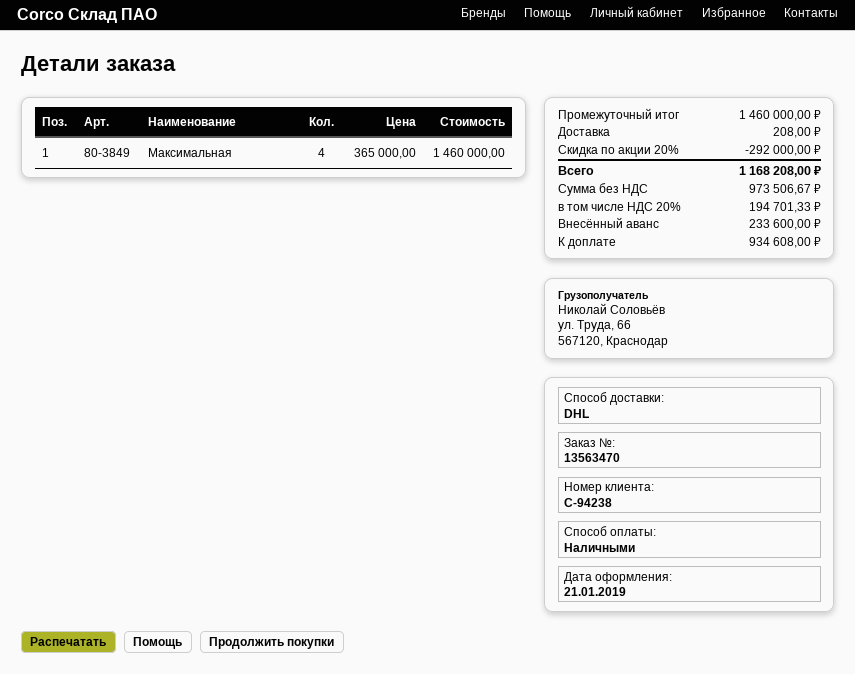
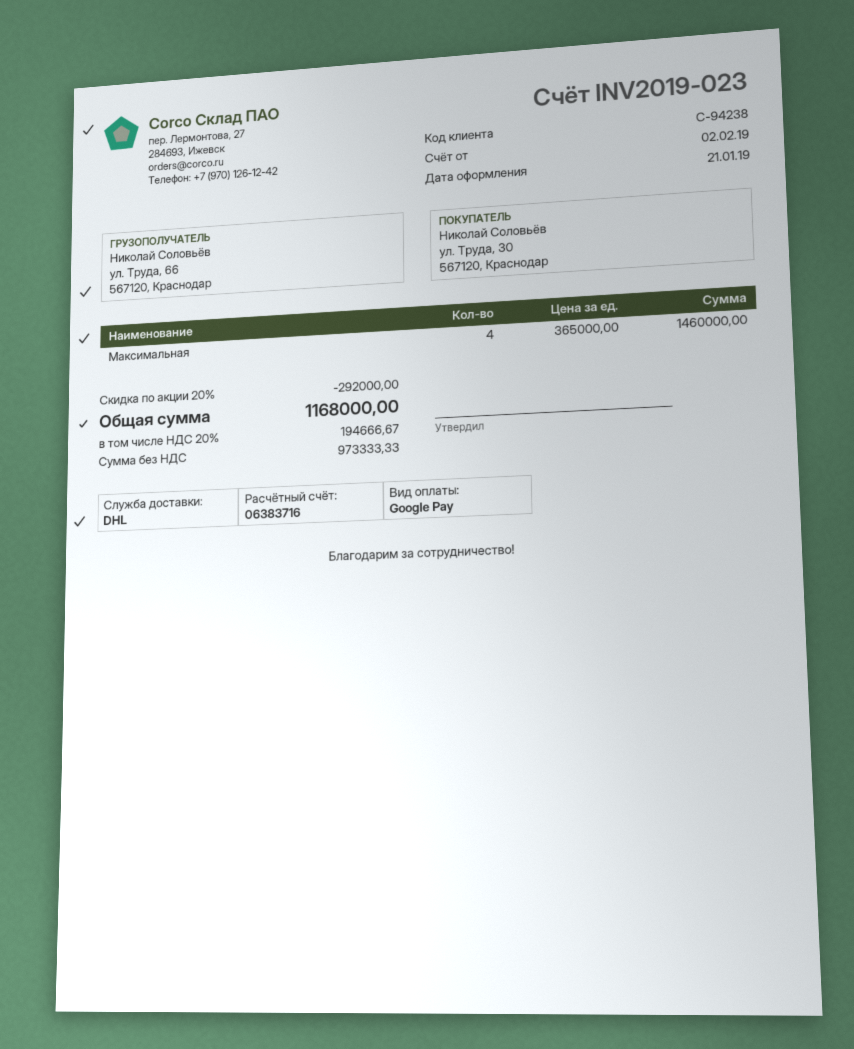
payment method: cash -> Google Pay
shipping: 208.00 -> none
net: 973506.67 -> 973333.33
tax: 20% = 194701.33 -> 20% = 194666.67
total: 1168208.00 -> 1168000.00

